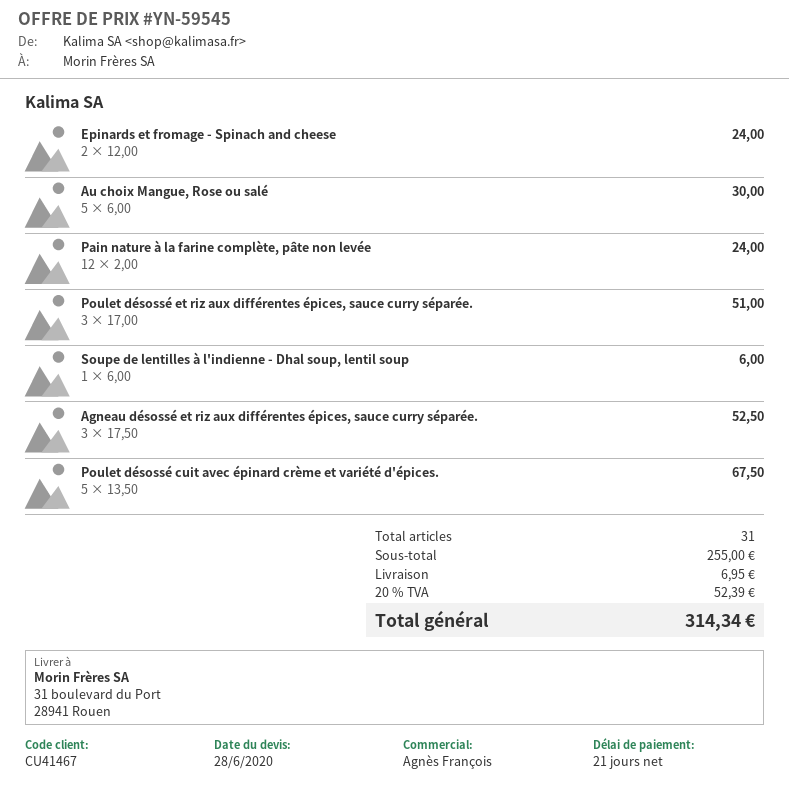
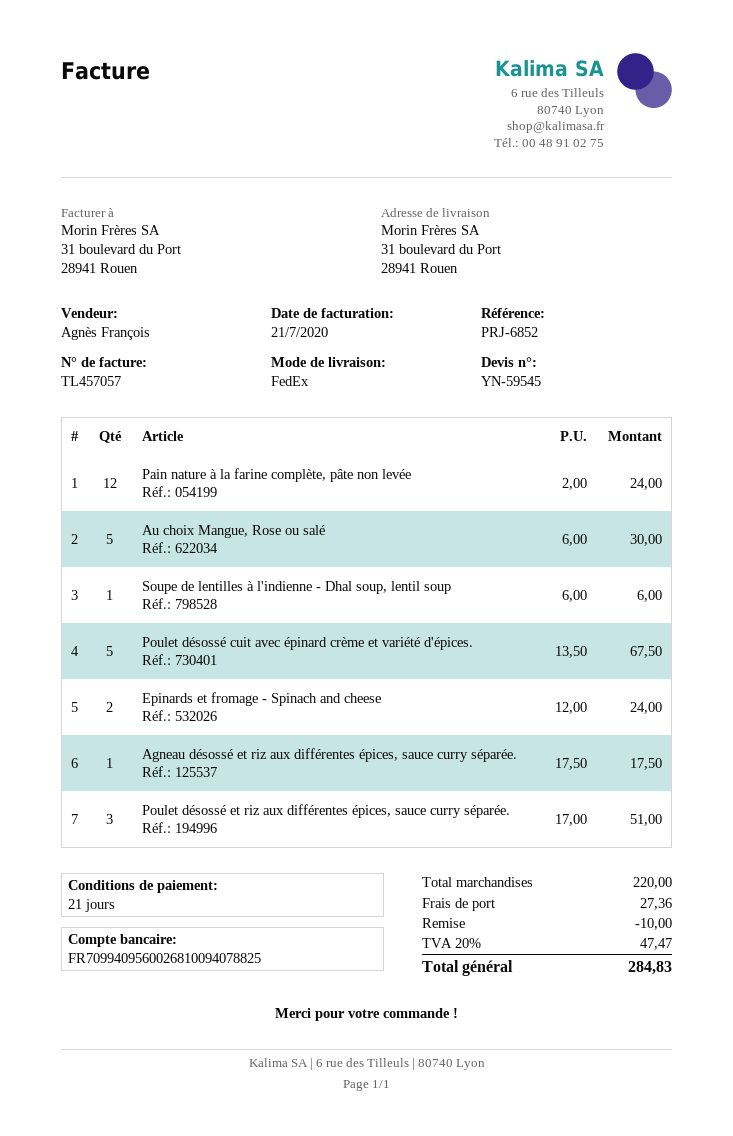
Agneau désossé et riz aux différentes épices, sauce curry séparée.: 3 x 17.50 = 52.50 -> 1 x 17.50 = 17.50
subtotal: 255.00 -> 220.00
discount: none -> 10.00
shipping: 6.95 -> 27.36
tax: 20% = 52.39 -> 20% = 47.47
total: 314.34 -> 284.83

